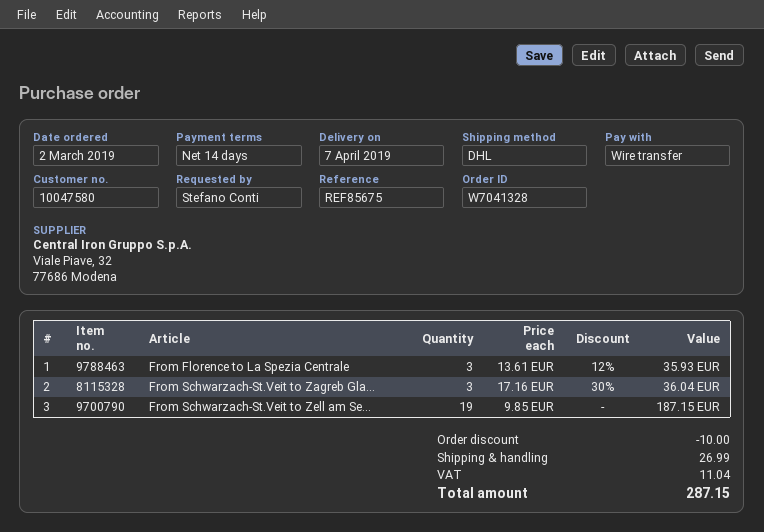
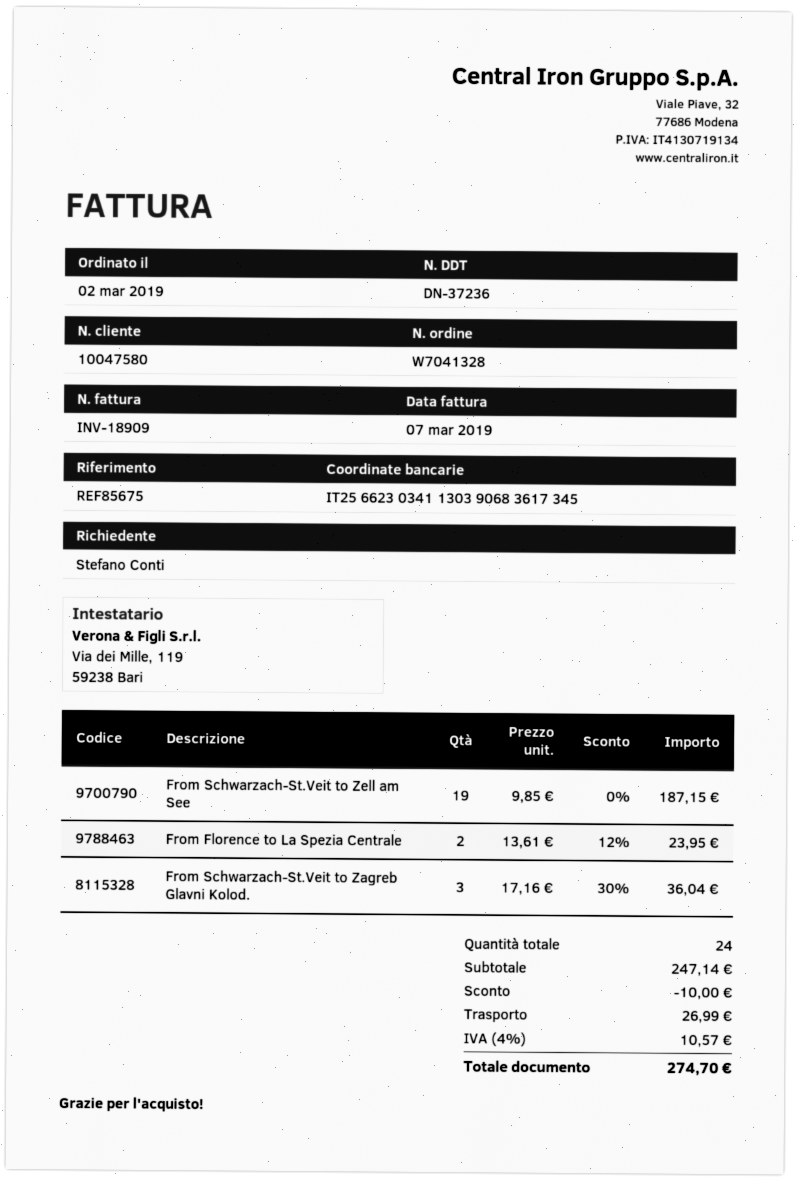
From Florence to La Spezia Centrale: 3 x 13.61 - 12% = 35.93 -> 2 x 13.61 - 12% = 23.95
tax: 11.04 -> 10.57
total: 287.15 -> 274.70

